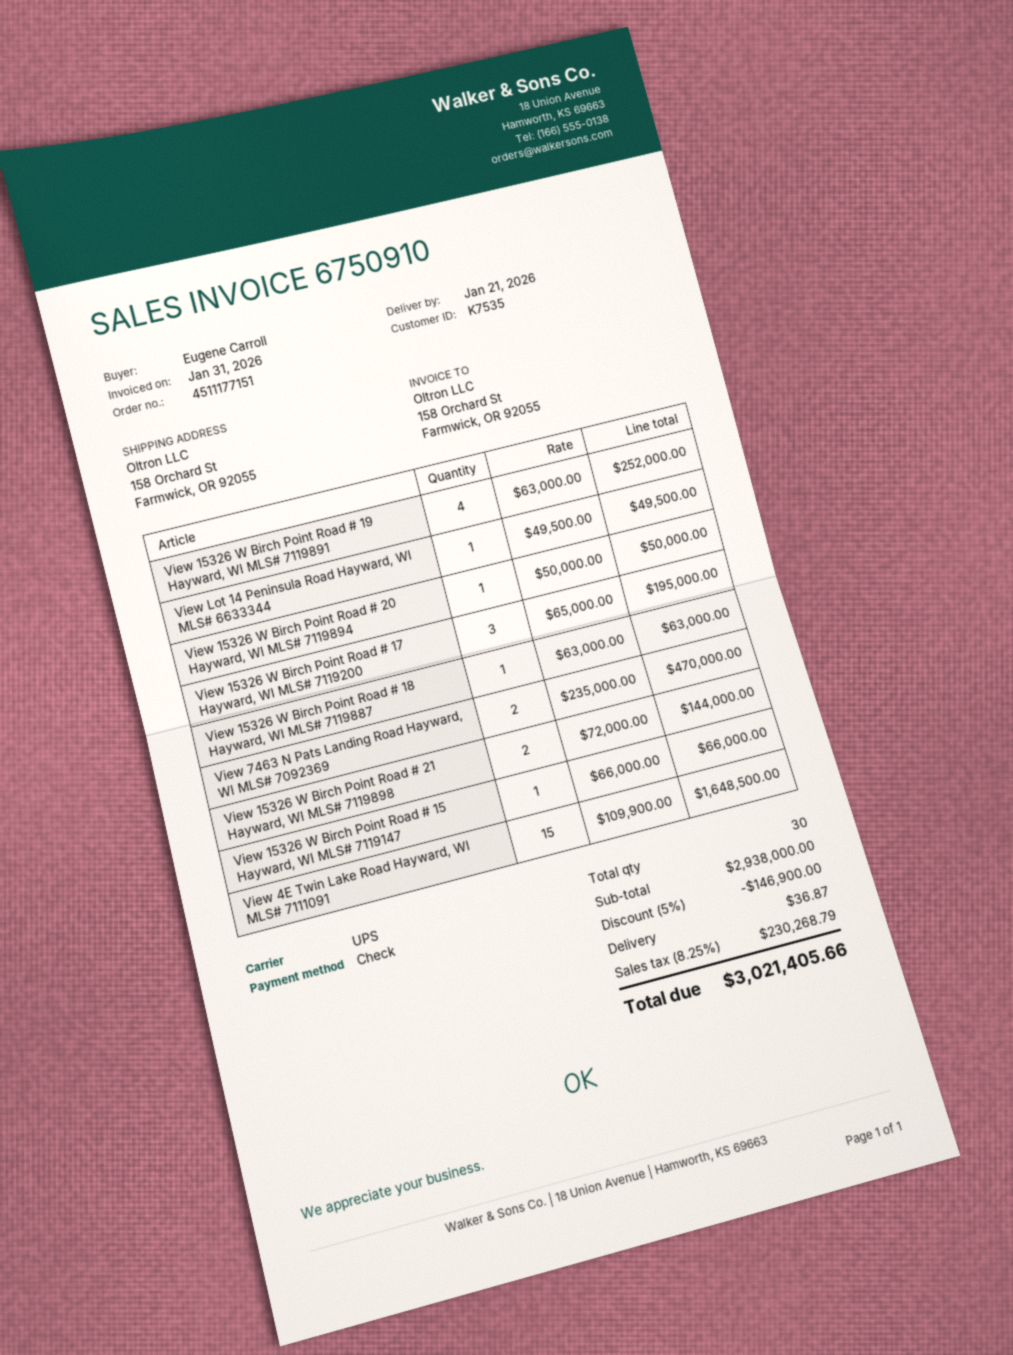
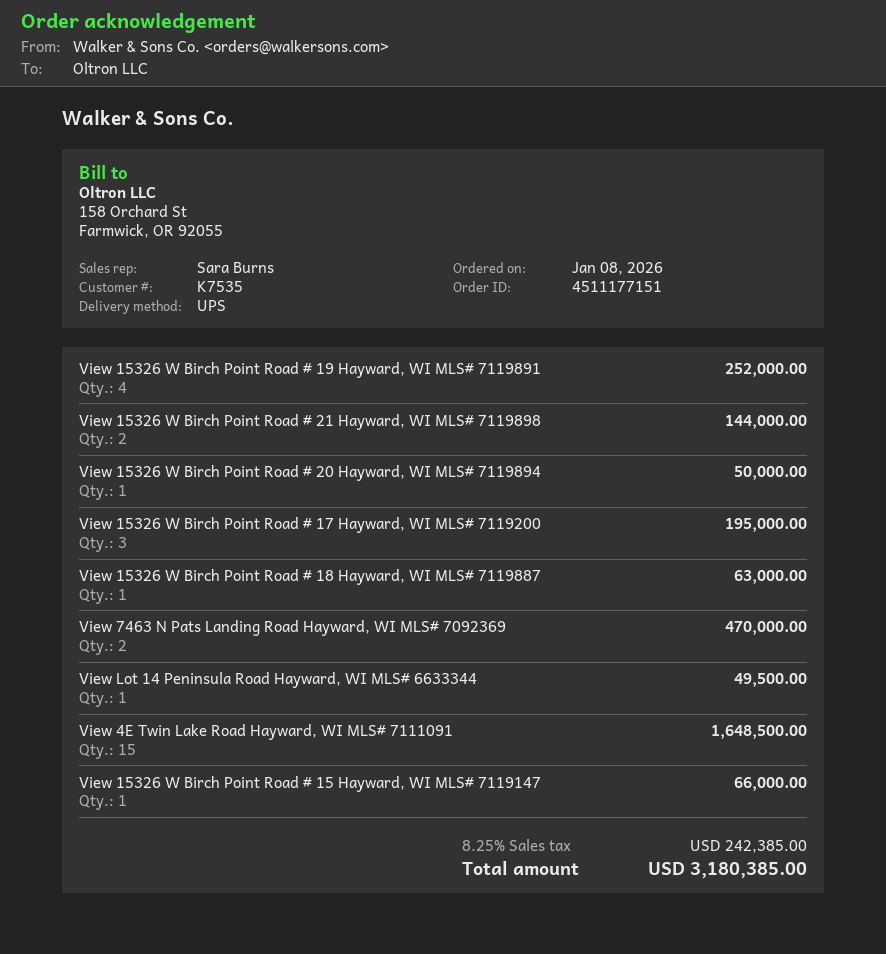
discount: 5% = 146900.00 -> none
shipping: 36.87 -> none
tax: 8.25% = 230268.79 -> 8.25% = 242385.00
total: 3021405.66 -> 3180385.00

